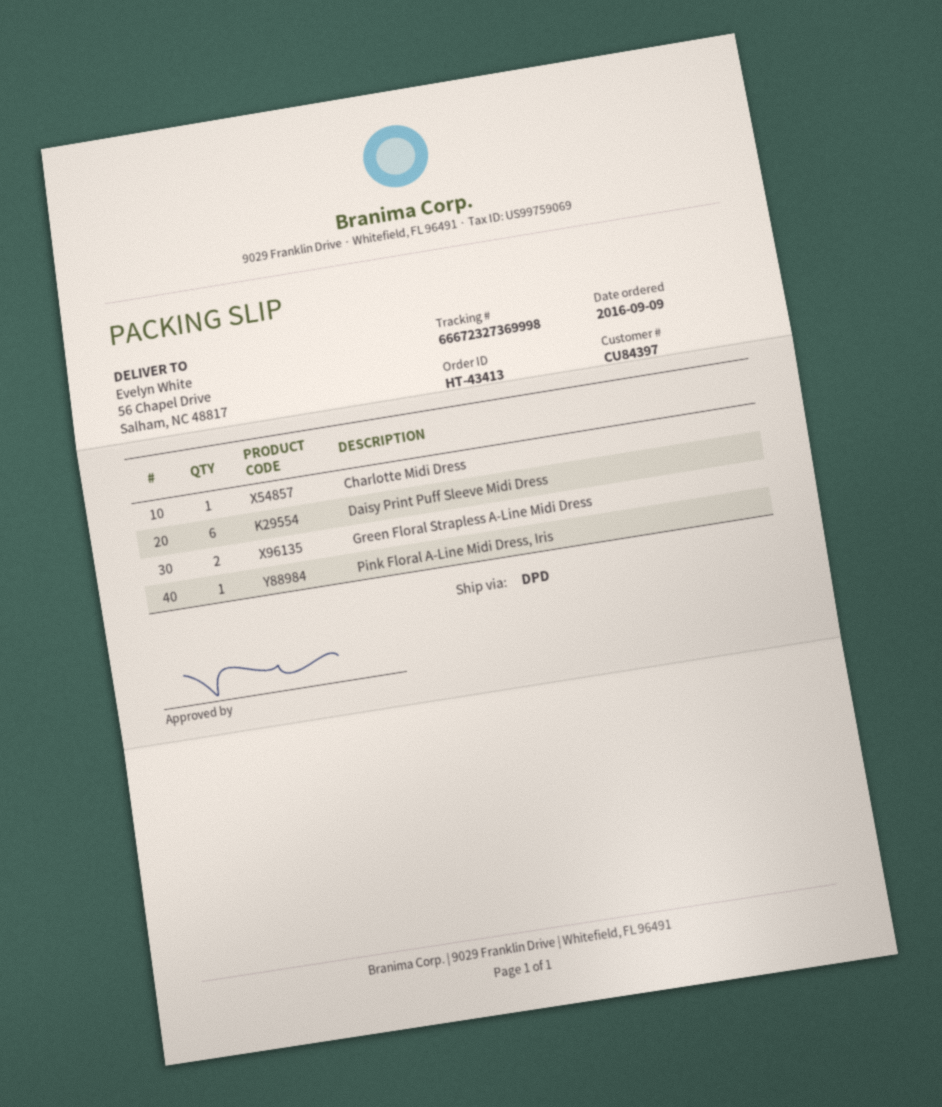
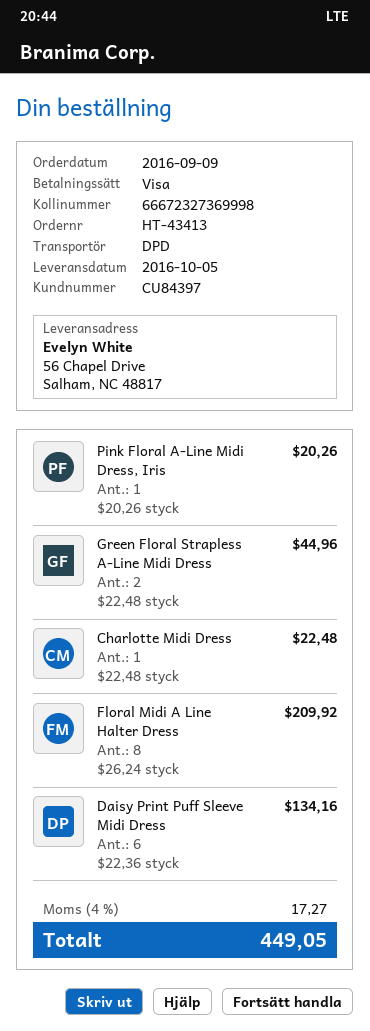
Floral Midi A Line Halter Dress: none -> 8

